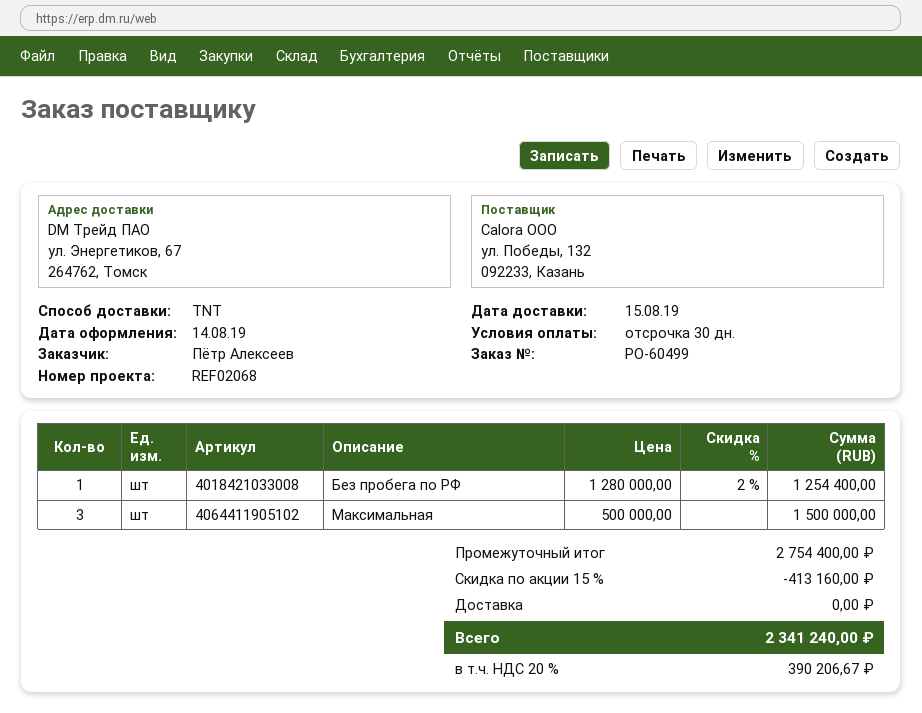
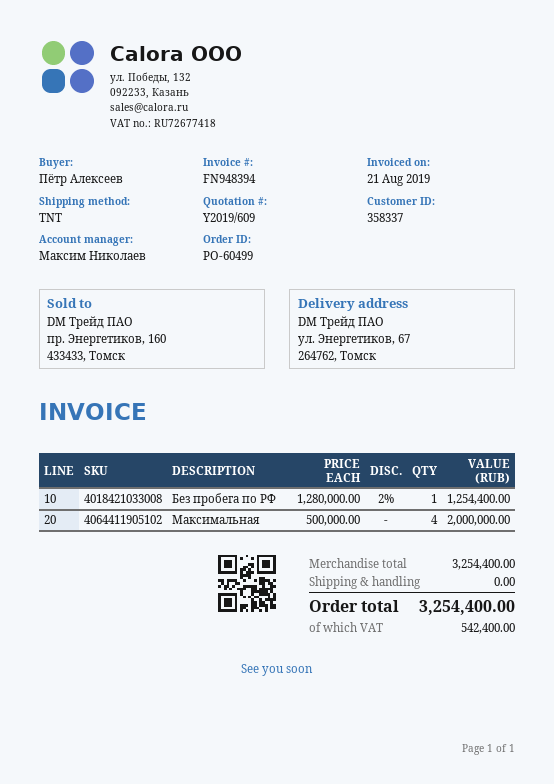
Максимальная: 3 x 500000.00 = 1500000.00 -> 4 x 500000.00 = 2000000.00
subtotal: 2754400.00 -> 3254400.00
discount: 15% = 413160.00 -> none
tax: 390206.67 -> 542400.00
total: 2341240.00 -> 3254400.00

